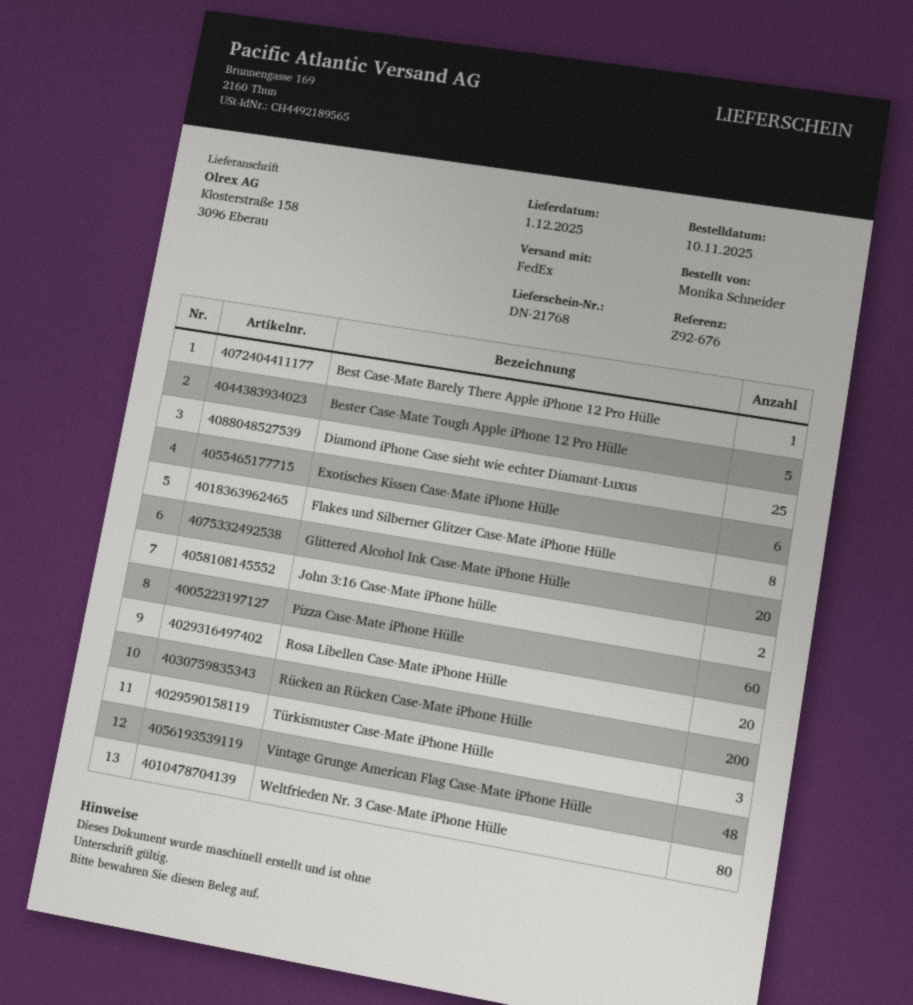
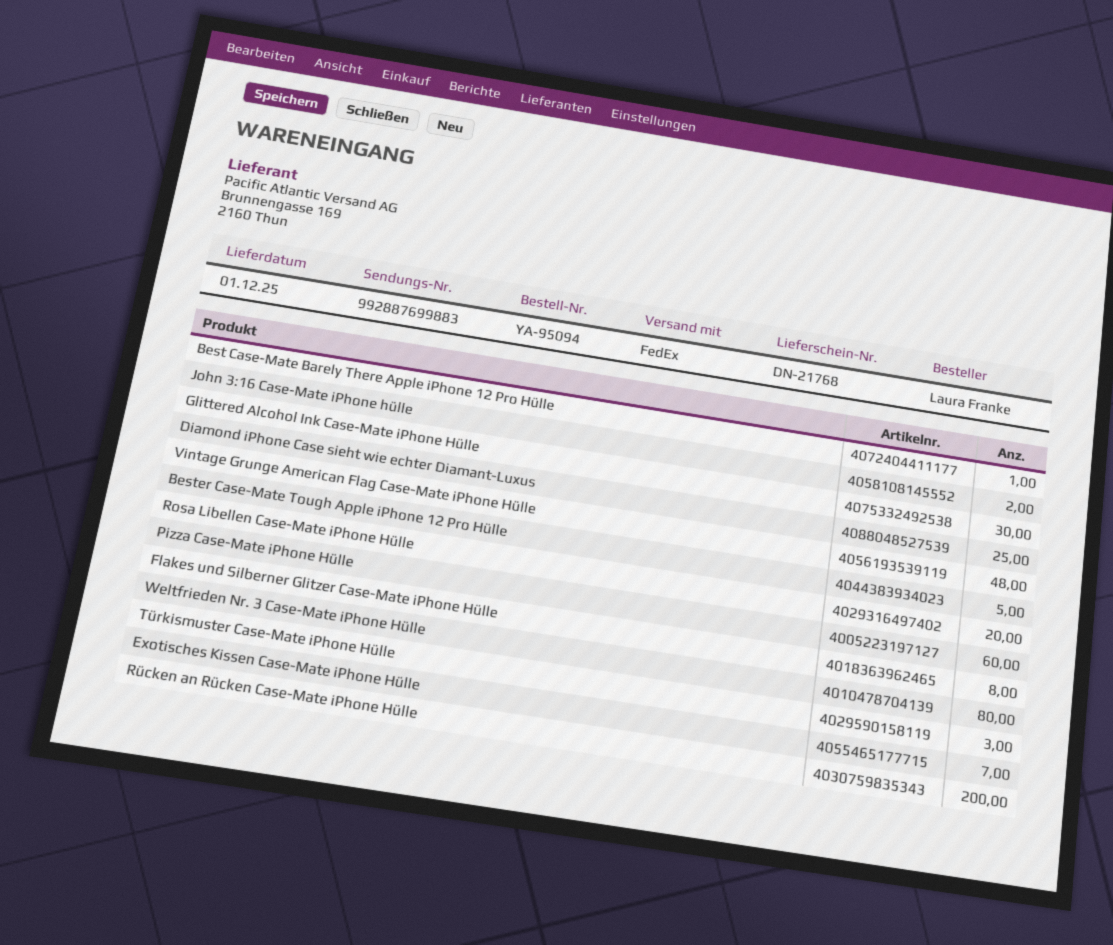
ordered by: Monika Schneider -> Laura Franke
Exotisches Kissen Case-Mate iPhone Hülle: 6 -> 7
Glittered Alcohol Ink Case-Mate iPhone Hülle: 20 -> 30

